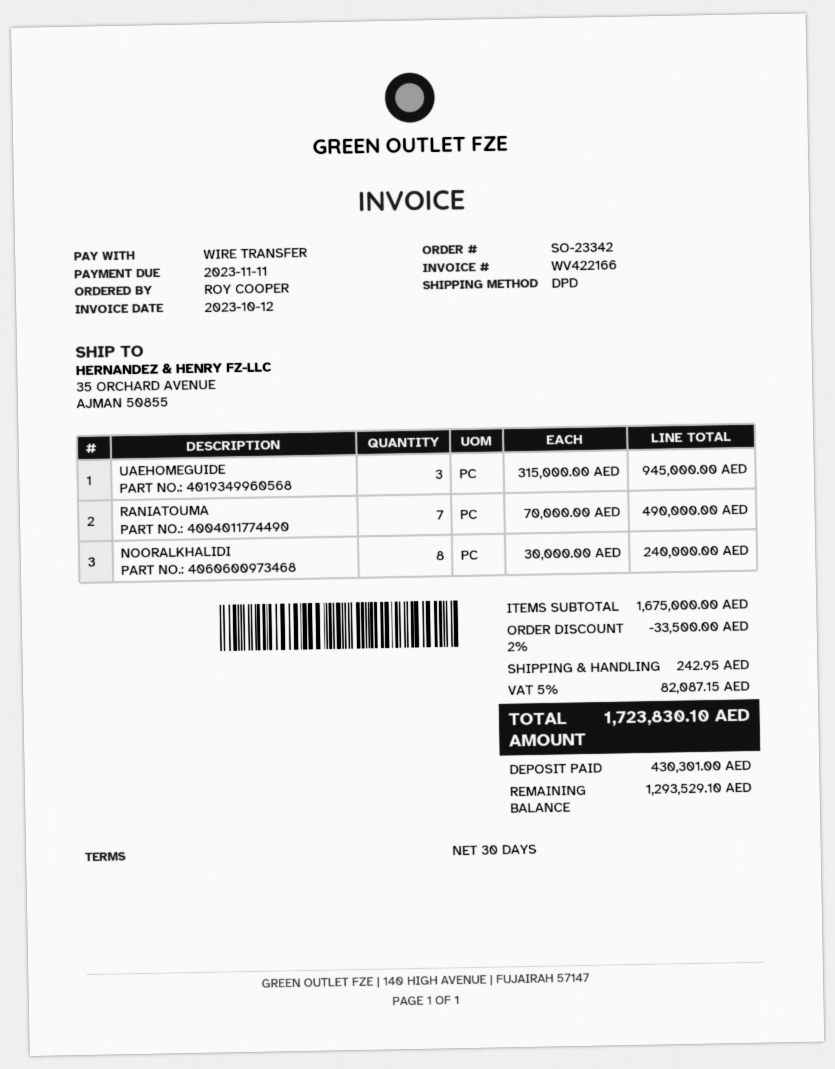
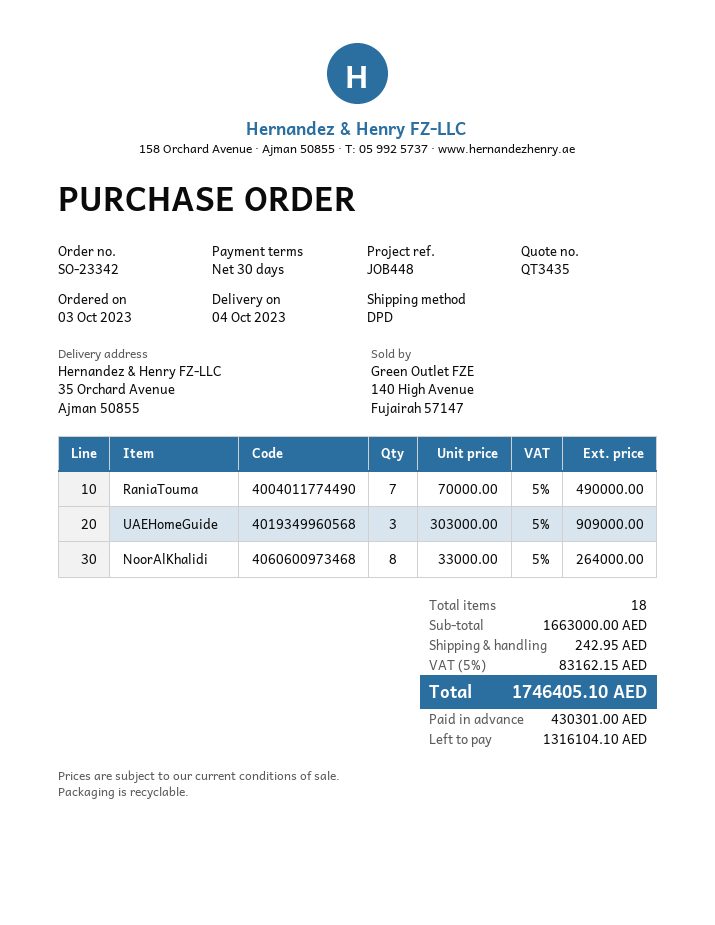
UAEHOMEGUIDE: 3 x 315000.00 = 945000.00 -> 3 x 303000.00 = 909000.00
NOORALKHALIDI: 8 x 30000.00 = 240000.00 -> 8 x 33000.00 = 264000.00
subtotal: 1675000.00 -> 1663000.00
discount: 2% = 33500.00 -> none
tax: 5% = 82087.15 -> 5% = 83162.15
total: 1723830.10 -> 1746405.10
balance: 1293529.10 -> 1316104.10

